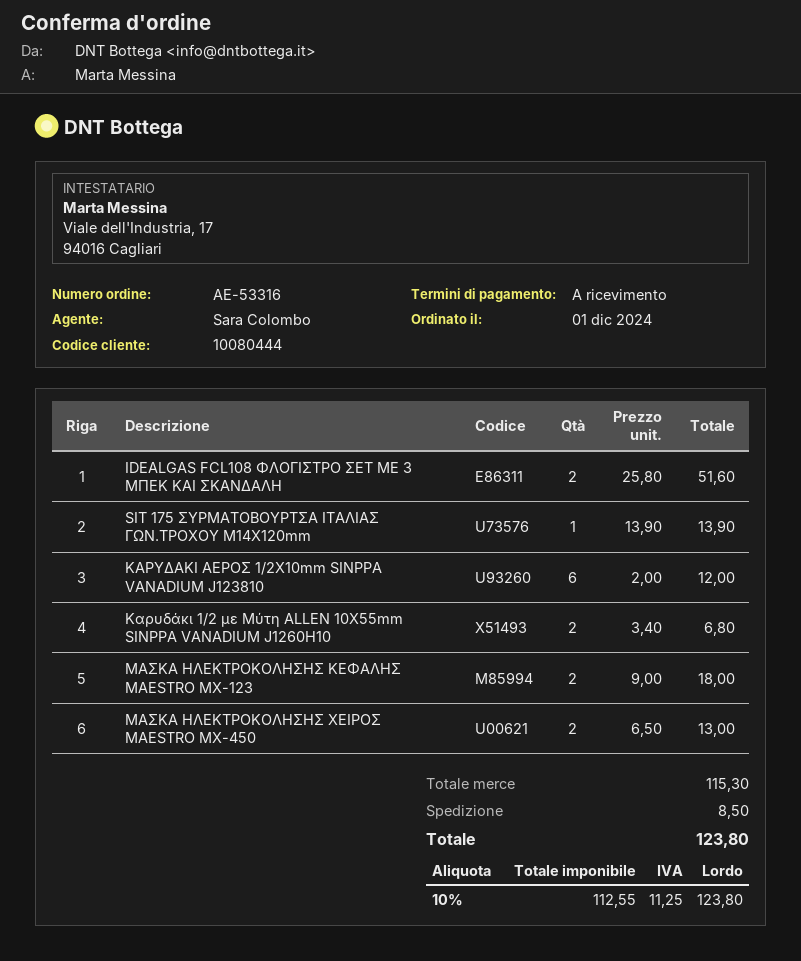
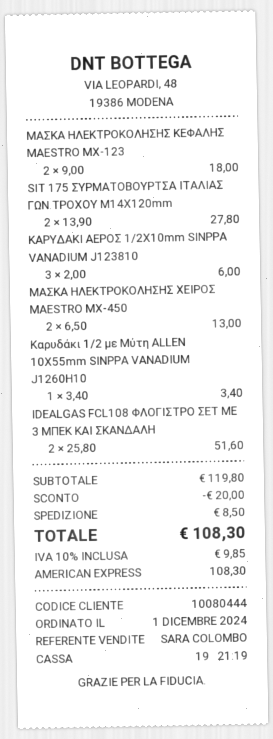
SIT 175 ΣΥΡΜΑΤΟΒΟΥΡΤΣΑ ΙΤΑΛΙΑΣ ΓΩΝ.ΤΡΟΧΟΥ M14X120mm: 1 x 13.90 = 13.90 -> 2 x 13.90 = 27.80
ΚΑΡΥΔΑΚΙ ΑΕΡΟΣ 1/2Χ10mm SINPPA VANADIUM J123810: 6 x 2.00 = 12.00 -> 3 x 2.00 = 6.00
Καρυδάκι 1/2 με Μύτη ALLEN 10X55mm SINPPA VANADIUM J1260H10: 2 x 3.40 = 6.80 -> 1 x 3.40 = 3.40
subtotal: 115.30 -> 119.80
discount: none -> 20.00
tax: 10% = 11.25 -> 10% = 9.85
total: 123.80 -> 108.30

